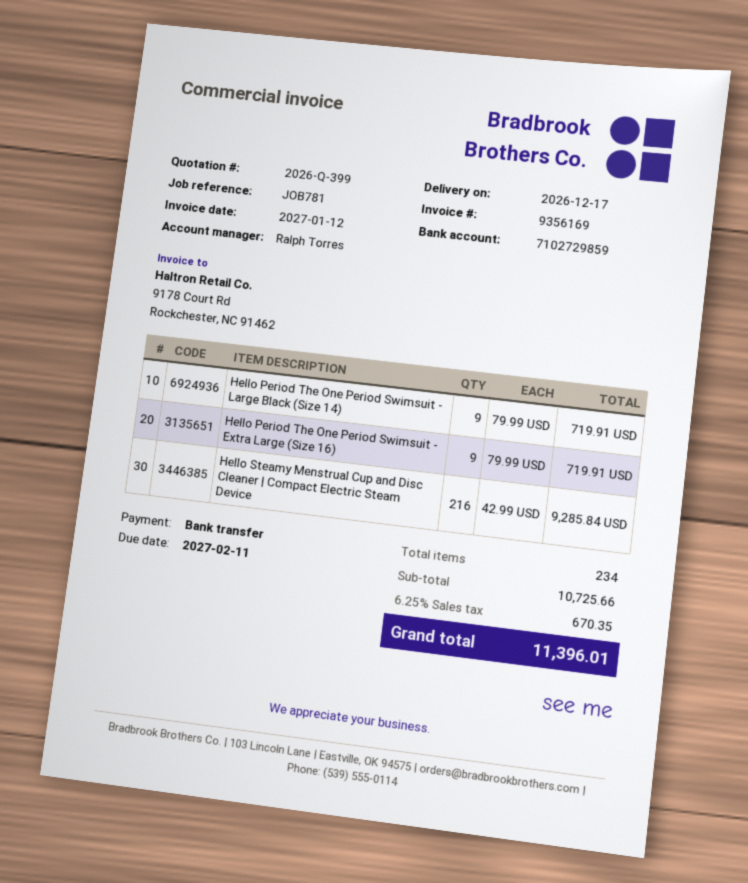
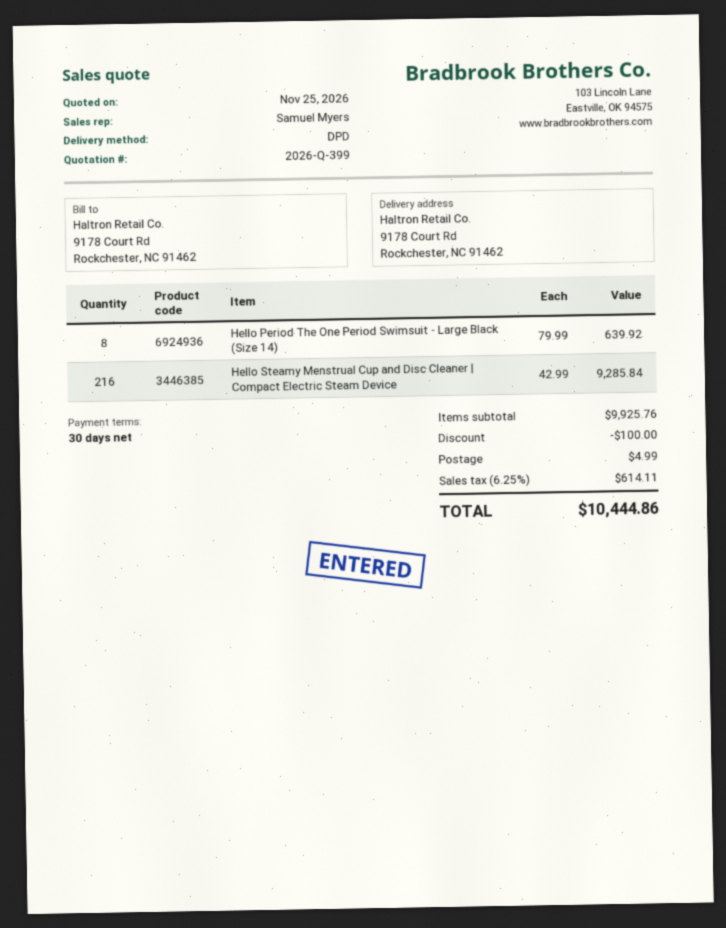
sales rep: Ralph Torres -> Samuel Myers
Hello Period The One Period Swimsuit - Large Black (Size 14): 9 x 79.99 = 719.91 -> 8 x 79.99 = 639.92
Hello Period The One Period Swimsuit - Extra Large (Size 16): 9 x 79.99 = 719.91 -> none
subtotal: 10725.66 -> 9925.76
discount: none -> 100.00
shipping: none -> 4.99
tax: 6.25% = 670.35 -> 6.25% = 614.11
total: 11396.01 -> 10444.86

